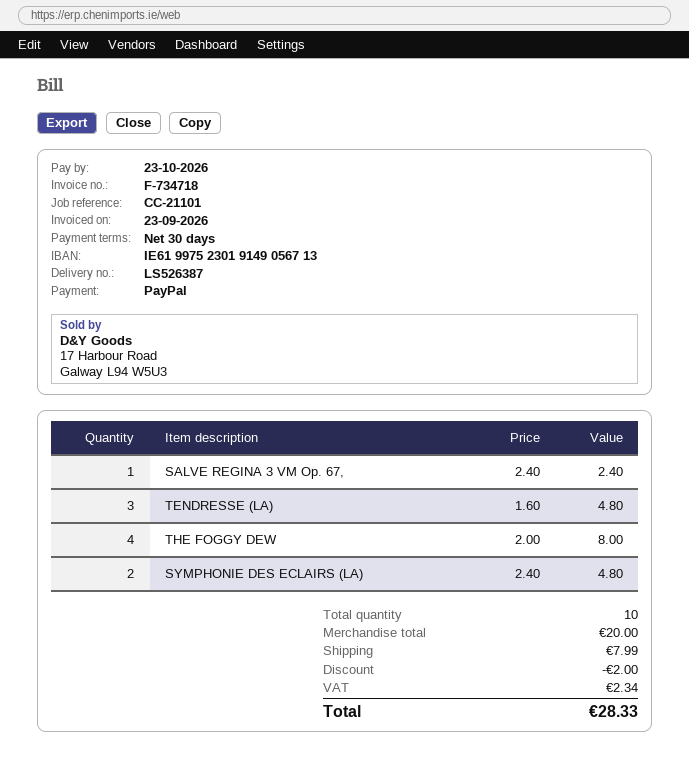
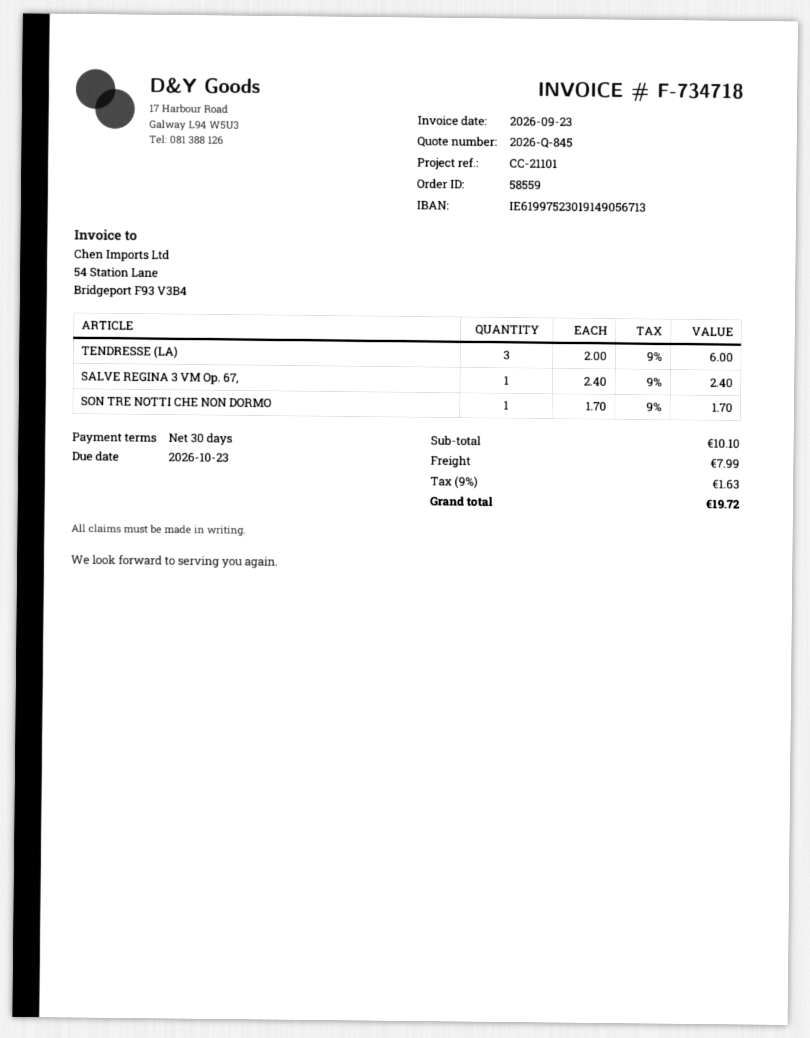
TENDRESSE (LA): 3 x 1.60 = 4.80 -> 3 x 2.00 = 6.00
THE FOGGY DEW: 4 x 2.00 = 8.00 -> none
SYMPHONIE DES ECLAIRS (LA): 2 x 2.40 = 4.80 -> none
SON TRE NOTTI CHE NON DORMO: none -> 1 x 1.70 = 1.70
subtotal: 20.00 -> 10.10
discount: 2.00 -> none
tax: 2.34 -> 1.63
total: 28.33 -> 19.72

